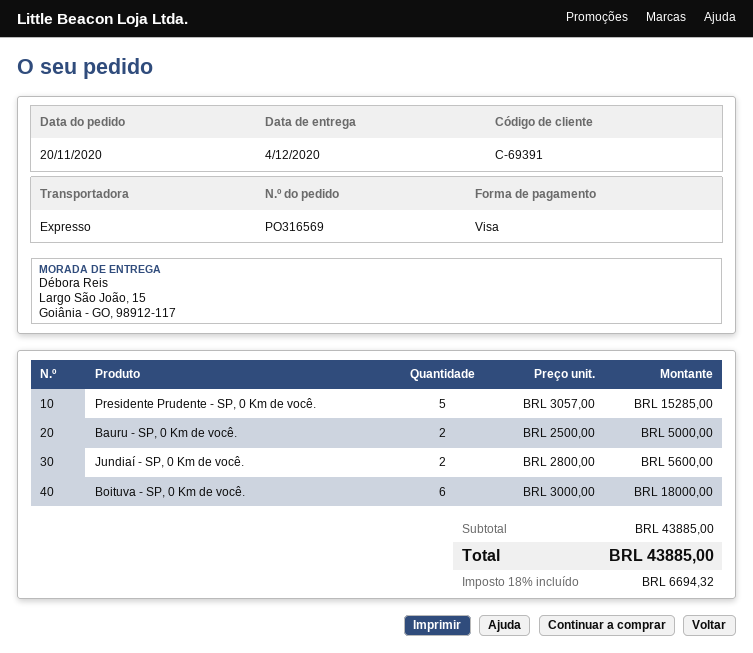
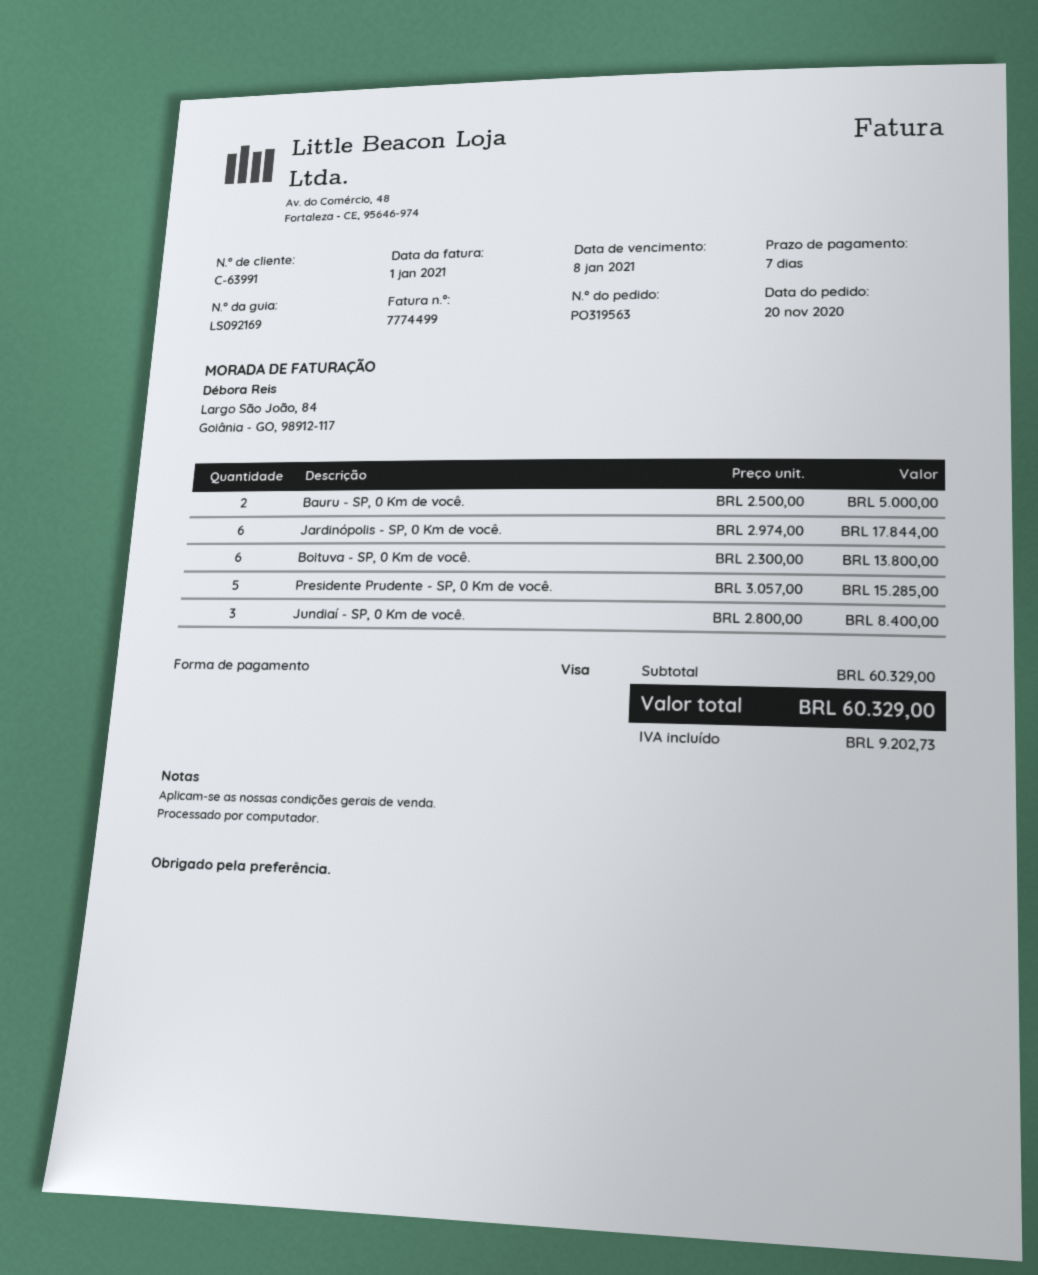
order number: PO316569 -> PO319563
customer number: C-69391 -> C-63991
Jundiaí - SP, 0 Km de você.: 2 x 2800.00 = 5600.00 -> 3 x 2800.00 = 8400.00
Boituva - SP, 0 Km de você.: 6 x 3000.00 = 18000.00 -> 6 x 2300.00 = 13800.00
Jardinópolis - SP, 0 Km de você.: none -> 6 x 2974.00 = 17844.00
subtotal: 43885.00 -> 60329.00
tax: 6694.32 -> 9202.73
total: 43885.00 -> 60329.00

